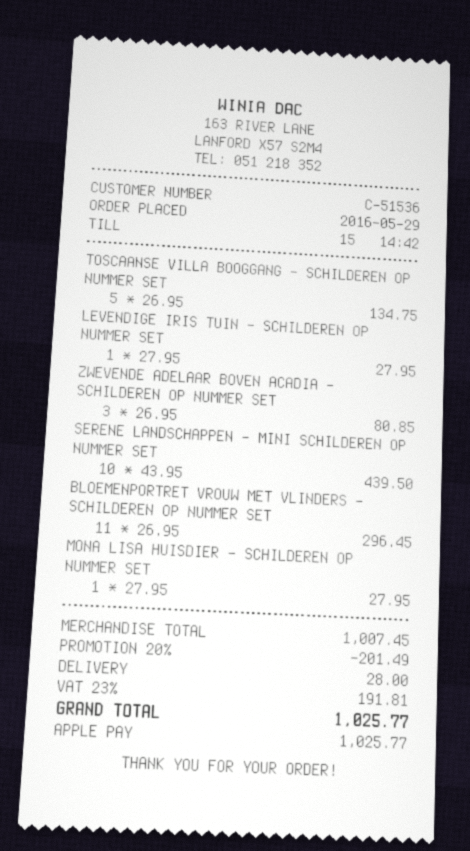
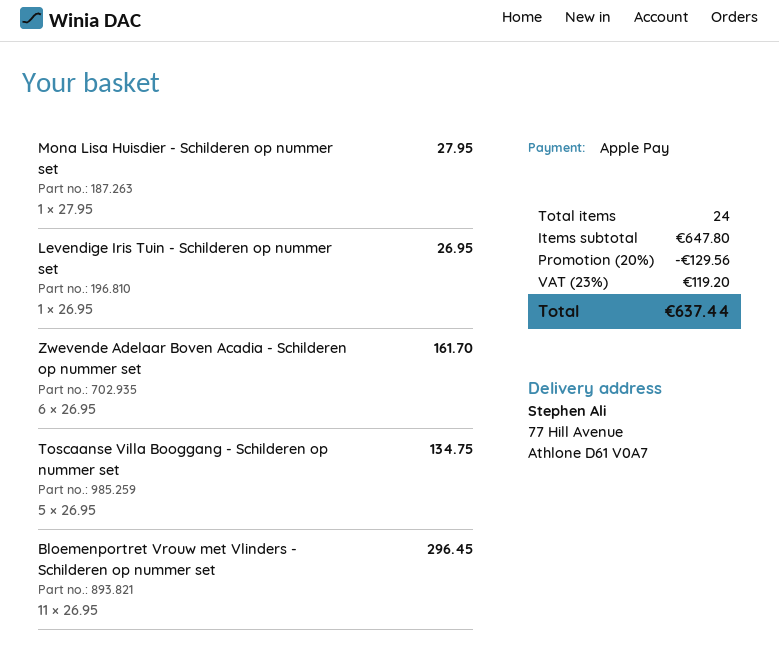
LEVENDIGE IRIS TUIN - SCHILDEREN OP NUMMER SET: 1 x 27.95 = 27.95 -> 1 x 26.95 = 26.95
ZWEVENDE ADELAAR BOVEN ACADIA - SCHILDEREN OP NUMMER SET: 3 x 26.95 = 80.85 -> 6 x 26.95 = 161.70
SERENE LANDSCHAPPEN - MINI SCHILDEREN OP NUMMER SET: 10 x 43.95 = 439.50 -> none
subtotal: 1007.45 -> 647.80
discount: 20% = 201.49 -> 20% = 129.56
shipping: 28.00 -> none
tax: 23% = 191.81 -> 23% = 119.20
total: 1025.77 -> 637.44

